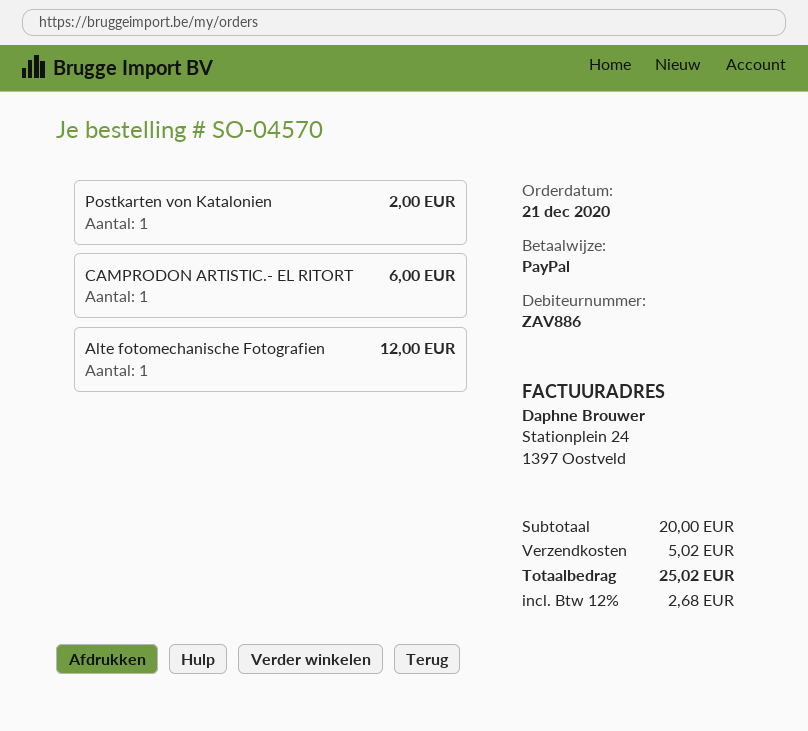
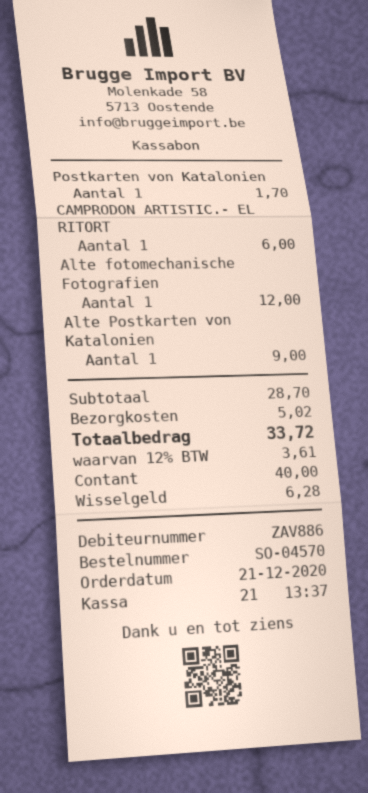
payment method: PayPal -> cash
Postkarten von Katalonien: 1 for 2.00 -> 1 for 1.70
Alte Postkarten von Katalonien: none -> 1 for 9.00
subtotal: 20.00 -> 28.70
tax: 12% = 2.68 -> 12% = 3.61
total: 25.02 -> 33.72

